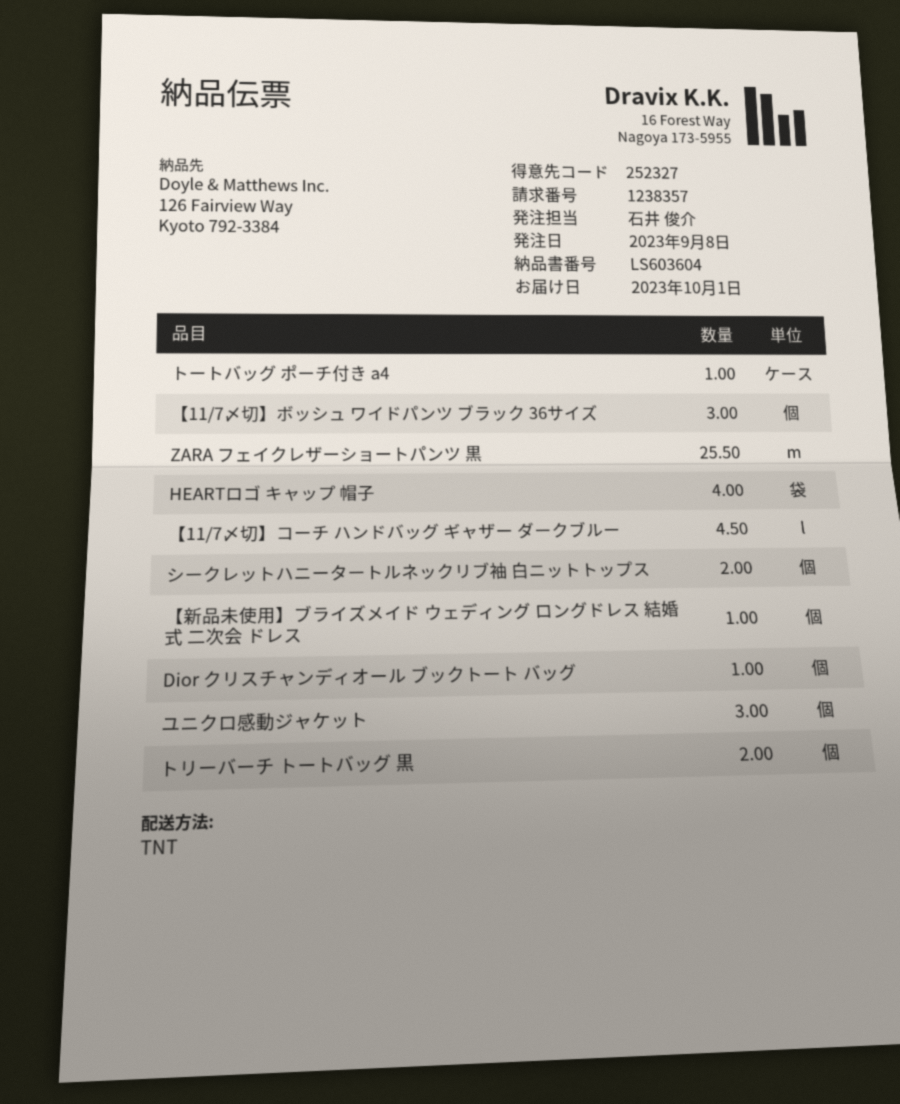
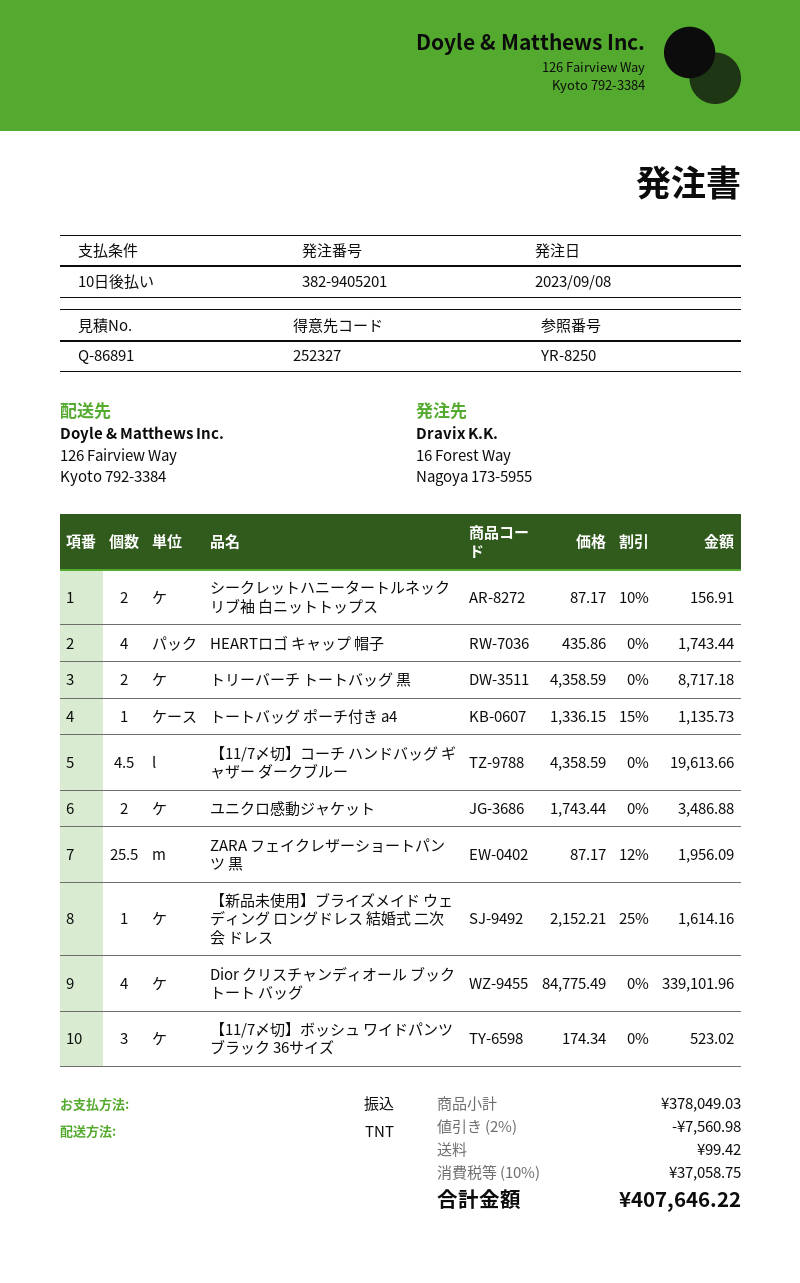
Dior クリスチャンディオール ブックトート バッグ: 1 -> 4
ユニクロ感動ジャケット: 3 -> 2

